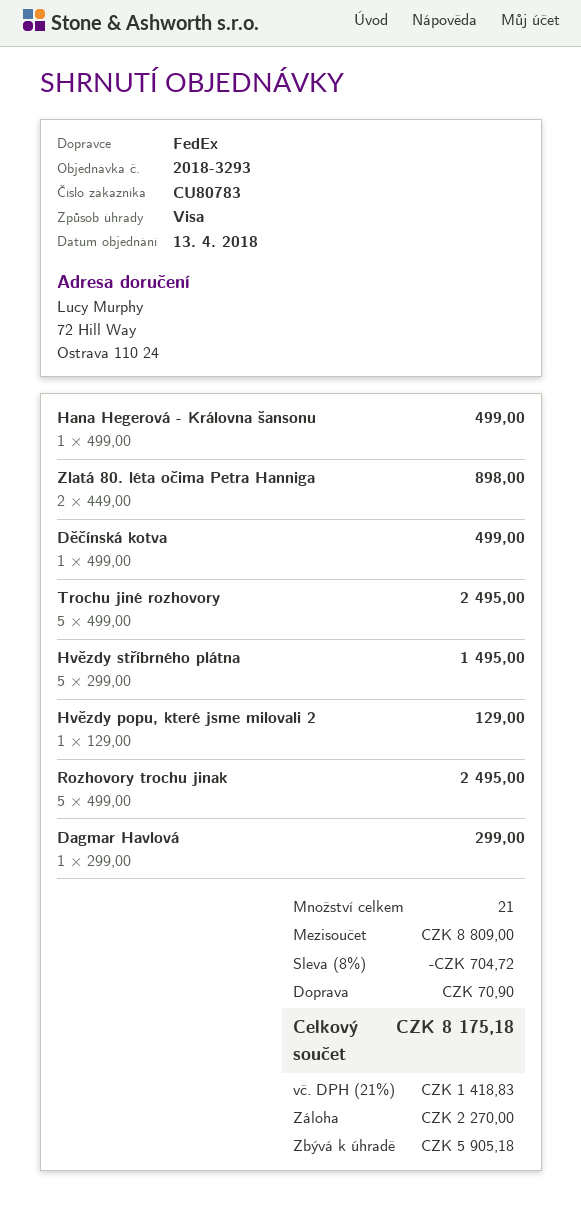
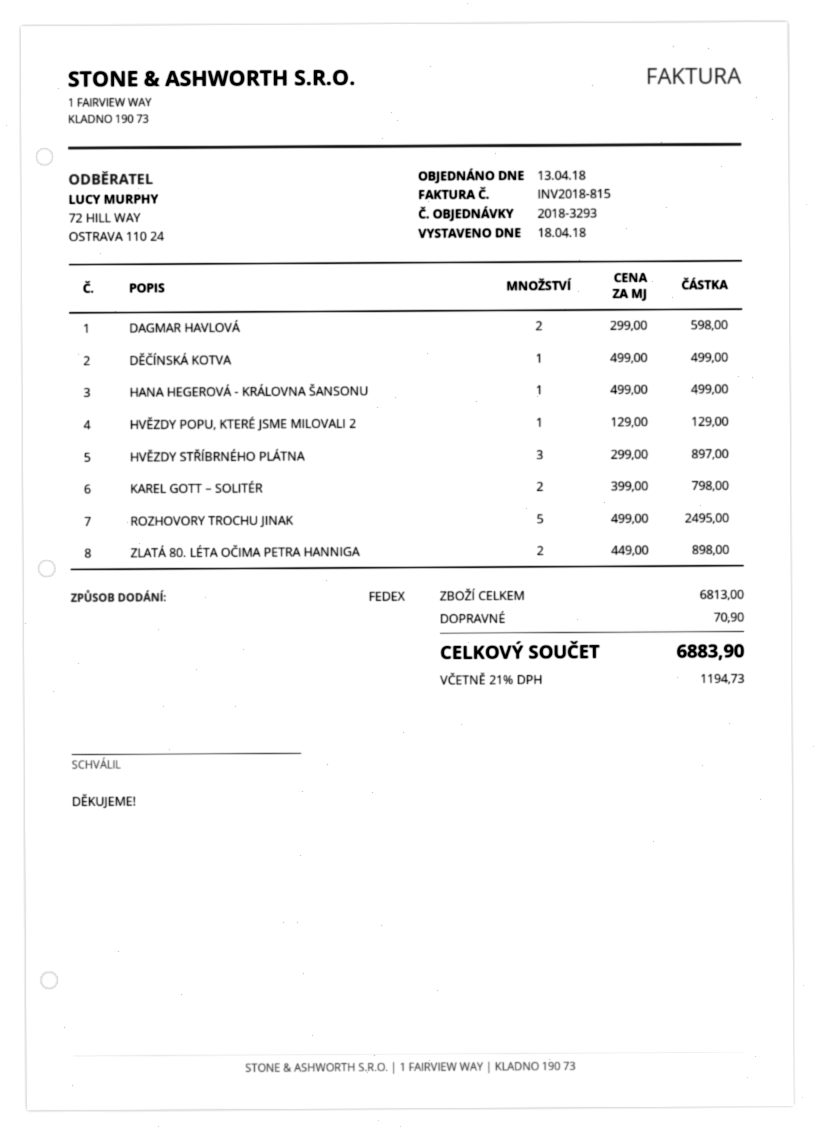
Trochu jiné rozhovory: 5 x 499.00 = 2495.00 -> none
Hvězdy stříbrného plátna: 5 x 299.00 = 1495.00 -> 3 x 299.00 = 897.00
Dagmar Havlová: 1 x 299.00 = 299.00 -> 2 x 299.00 = 598.00
KAREL GOTT – SOLITÉR: none -> 2 x 399.00 = 798.00
subtotal: 8809.00 -> 6813.00
discount: 8% = 704.72 -> none
tax: 21% = 1418.83 -> 21% = 1194.73
total: 8175.18 -> 6883.90

